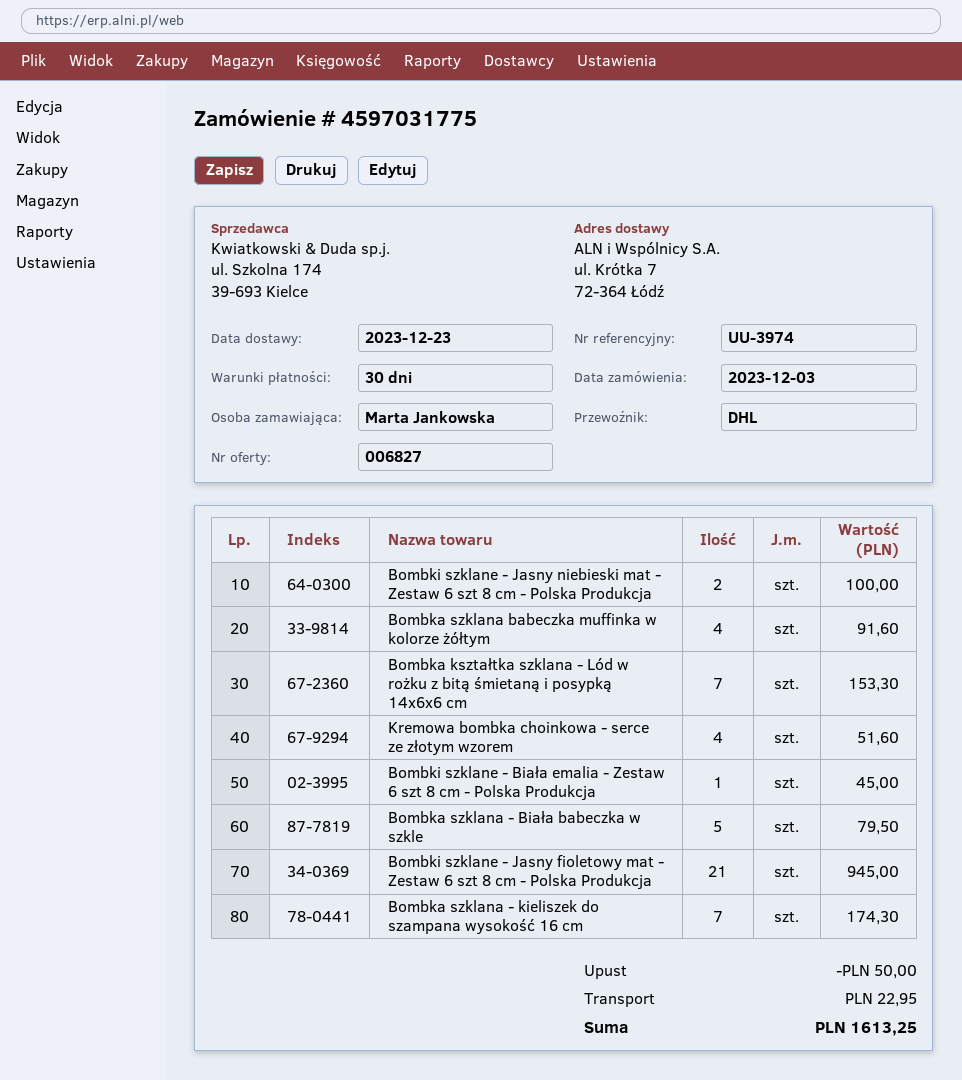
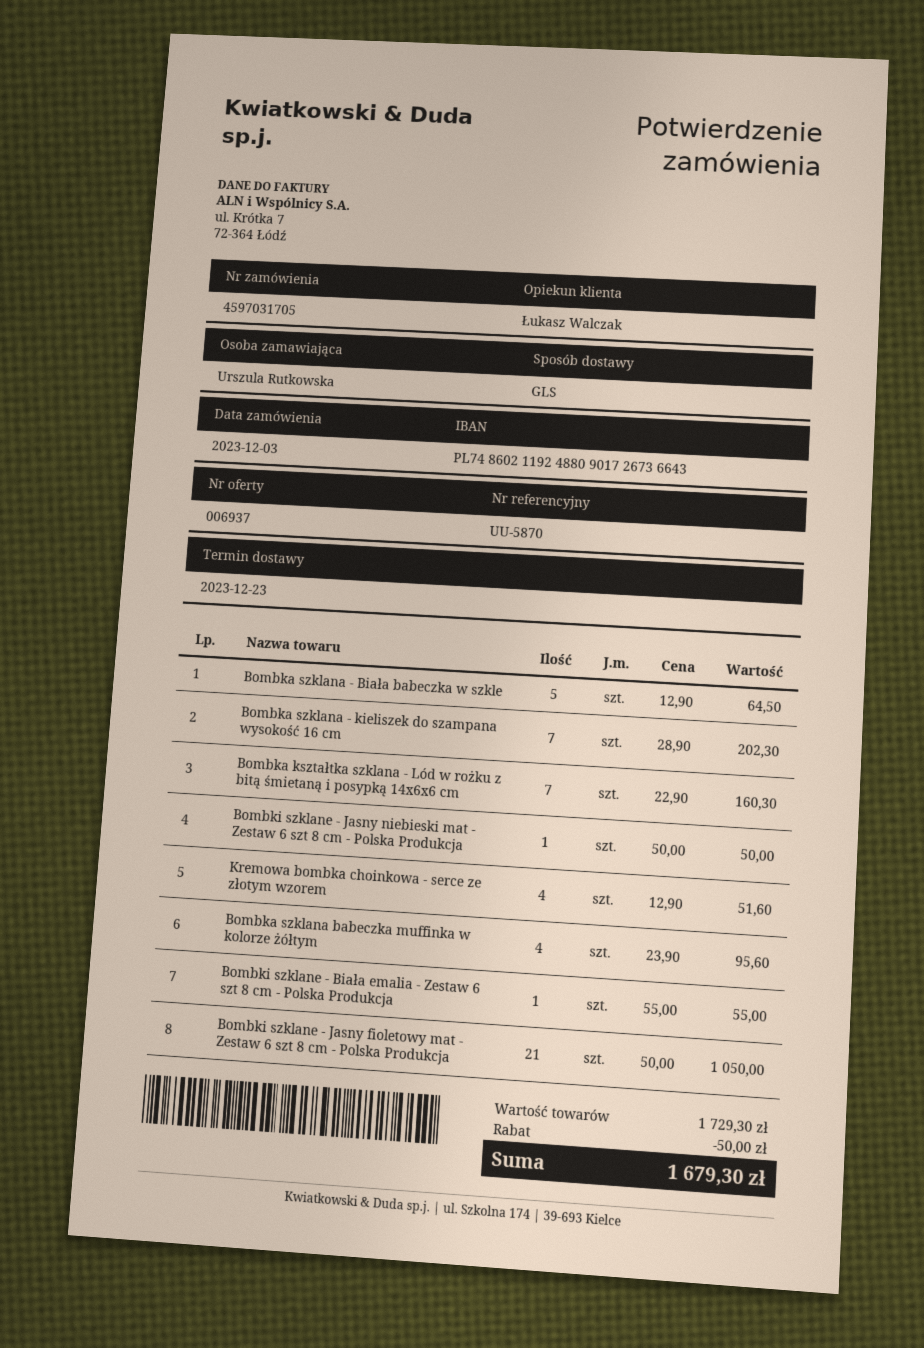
quote number: 006827 -> 006937
order number: 4597031775 -> 4597031705
reference: UU-3974 -> UU-5870
ordered by: Marta Jankowska -> Urszula Rutkowska
shipping method: DHL -> GLS
Bombki szklane - Jasny niebieski mat - Zestaw 6 szt 8 cm - Polska Produkcja: 2 for 100.00 -> 1 for 50.00
Bombka szklana babeczka muffinka w kolorze żółtym: 4 for 91.60 -> 4 for 95.60
Bombka kształtka szklana - Lód w rożku z bitą śmietaną i posypką 14x6x6 cm: 7 for 153.30 -> 7 for 160.30
Bombki szklane - Biała emalia - Zestaw 6 szt 8 cm - Polska Produkcja: 1 for 45.00 -> 1 for 55.00
Bombka szklana - Biała babeczka w szkle: 5 for 79.50 -> 5 for 64.50
Bombki szklane - Jasny fioletowy mat - Zestaw 6 szt 8 cm - Polska Produkcja: 21 for 945.00 -> 21 for 1050.00
Bombka szklana - kieliszek do szampana wysokość 16 cm: 7 for 174.30 -> 7 for 202.30
shipping: 22.95 -> none
total: 1613.25 -> 1679.30

